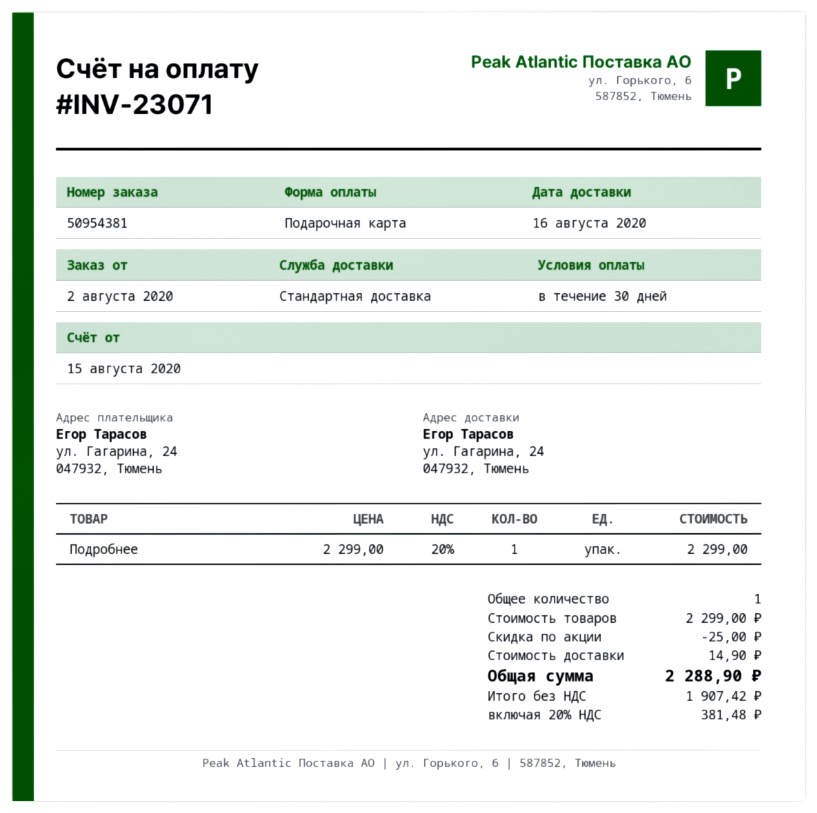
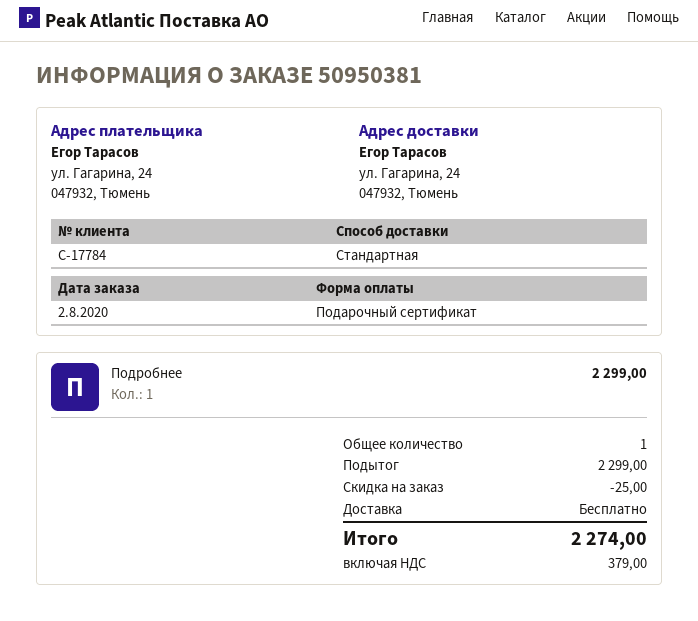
order number: 50954381 -> 50950381
shipping: 14.90 -> 0.00
tax: 381.48 -> 379.00
total: 2288.90 -> 2274.00

